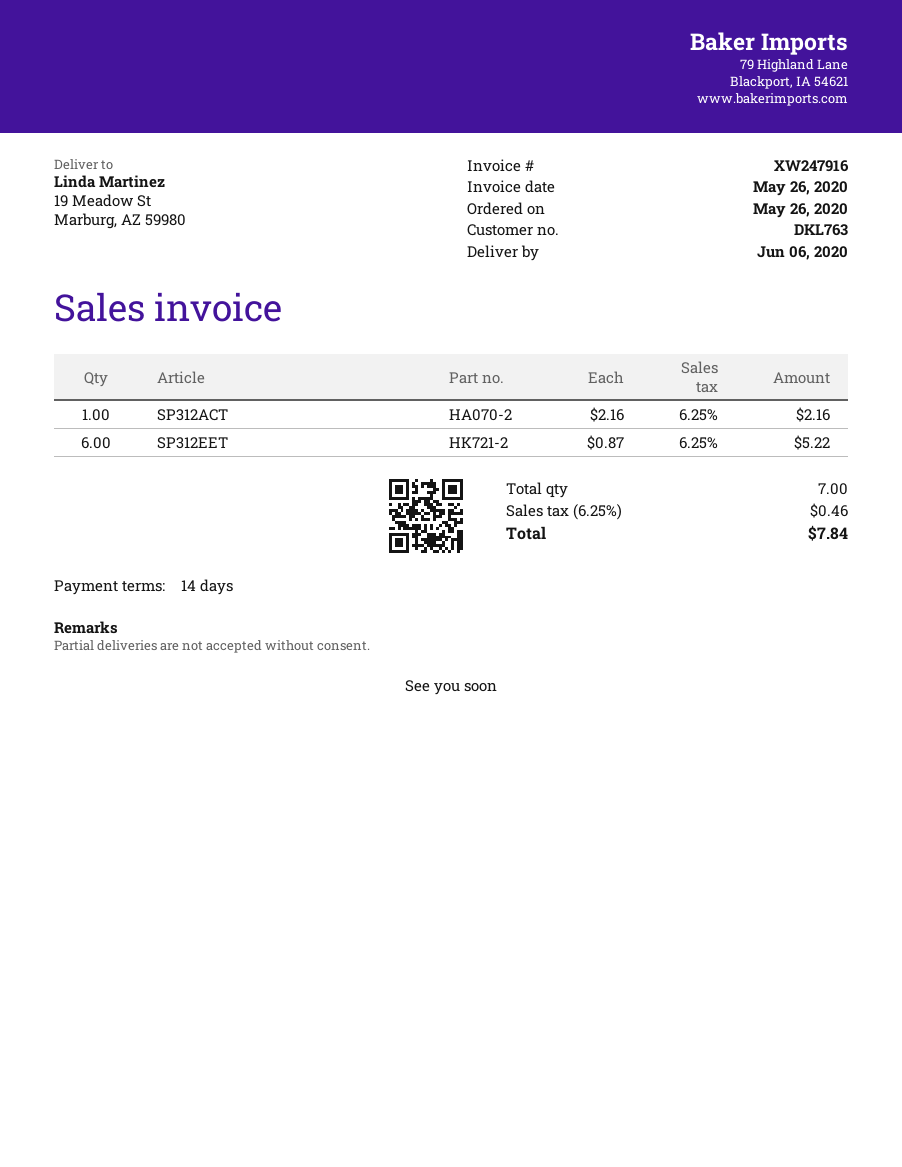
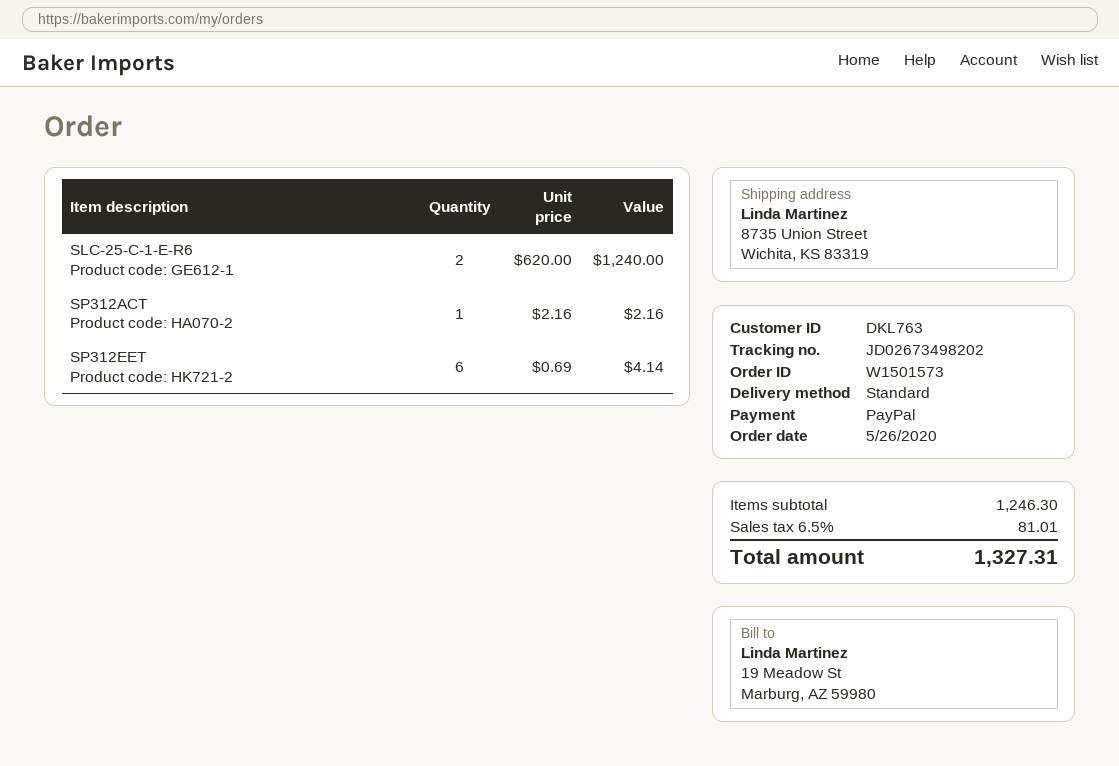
ship to: 19 Meadow St, Marburg, AZ 59980 -> 8735 Union Street, Wichita, KS 83319
SP312EET: 6 x 0.87 = 5.22 -> 6 x 0.69 = 4.14
SLC-25-C-1-E-R6: none -> 2 x 620.00 = 1240.00
tax: 6.25% = 0.46 -> 6.5% = 81.01
total: 7.84 -> 1327.31

